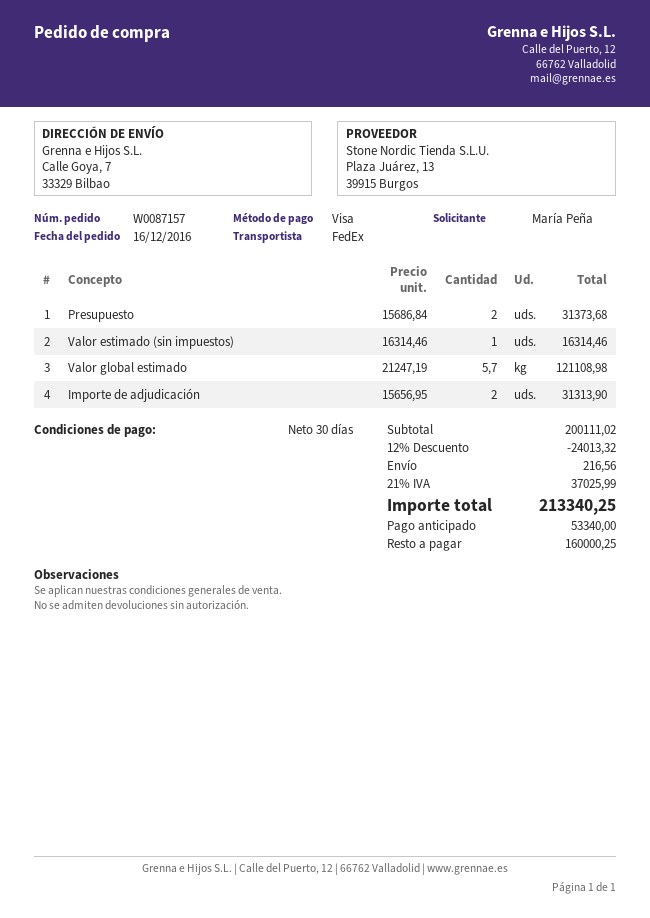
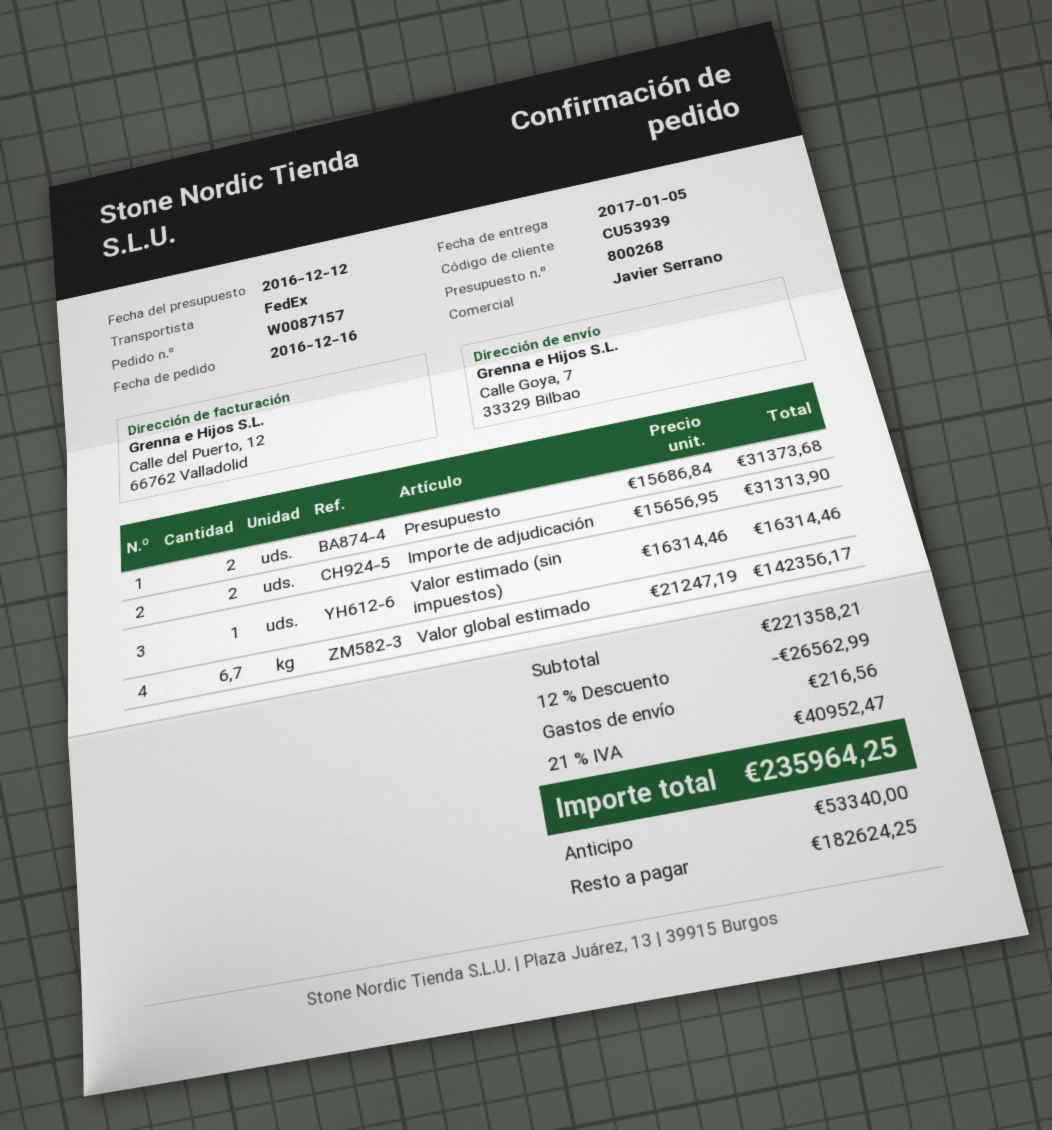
Valor global estimado: 5.7 x 21247.19 = 121108.98 -> 6.7 x 21247.19 = 142356.17
subtotal: 200111.02 -> 221358.21
discount: 12% = 24013.32 -> 12% = 26562.99
tax: 21% = 37025.99 -> 21% = 40952.47
total: 213340.25 -> 235964.25
balance: 160000.25 -> 182624.25

